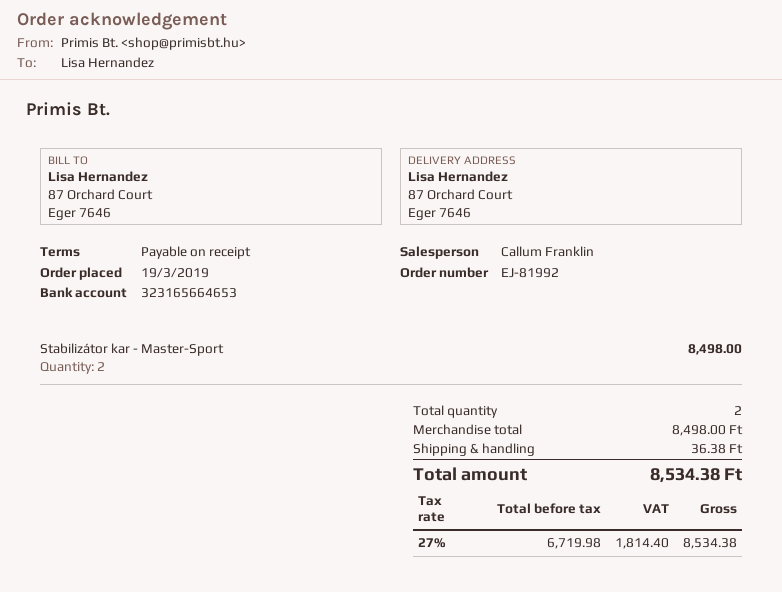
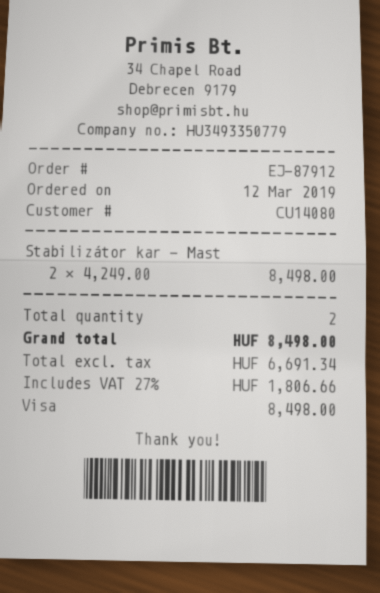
order number: EJ-81992 -> EJ-87912
order date: 2019-03-19 -> 2019-03-12
shipping: 36.38 -> none
net: 6719.98 -> 6691.34
tax: 27% = 1814.40 -> 27% = 1806.66
total: 8534.38 -> 8498.00

